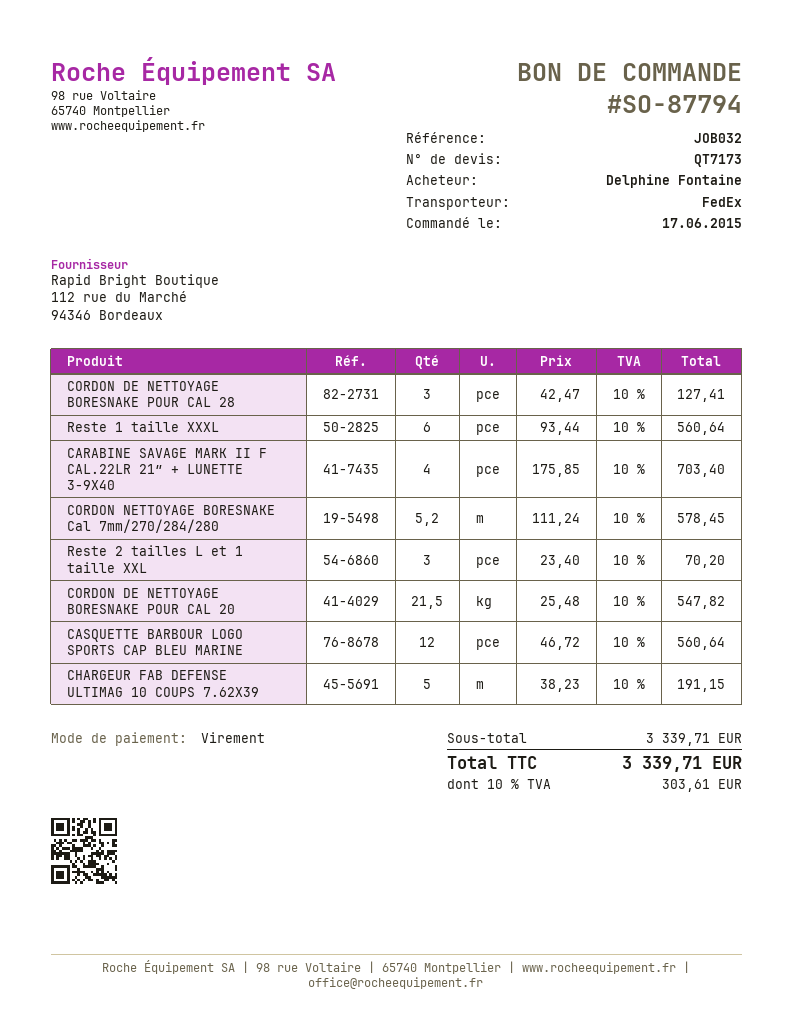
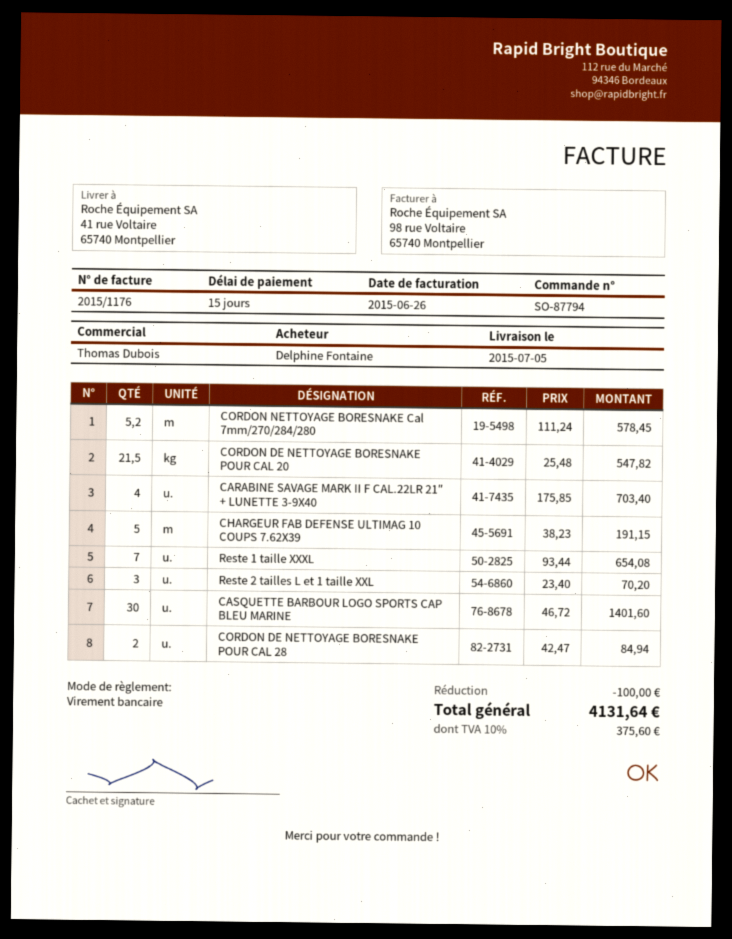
CORDON DE NETTOYAGE BORESNAKE POUR CAL 28: 3 x 42.47 = 127.41 -> 2 x 42.47 = 84.94
Reste 1 taille XXXL: 6 x 93.44 = 560.64 -> 7 x 93.44 = 654.08
CASQUETTE BARBOUR LOGO SPORTS CAP BLEU MARINE: 12 x 46.72 = 560.64 -> 30 x 46.72 = 1401.60
discount: none -> 100.00
tax: 10% = 303.61 -> 10% = 375.60
total: 3339.71 -> 4131.64

